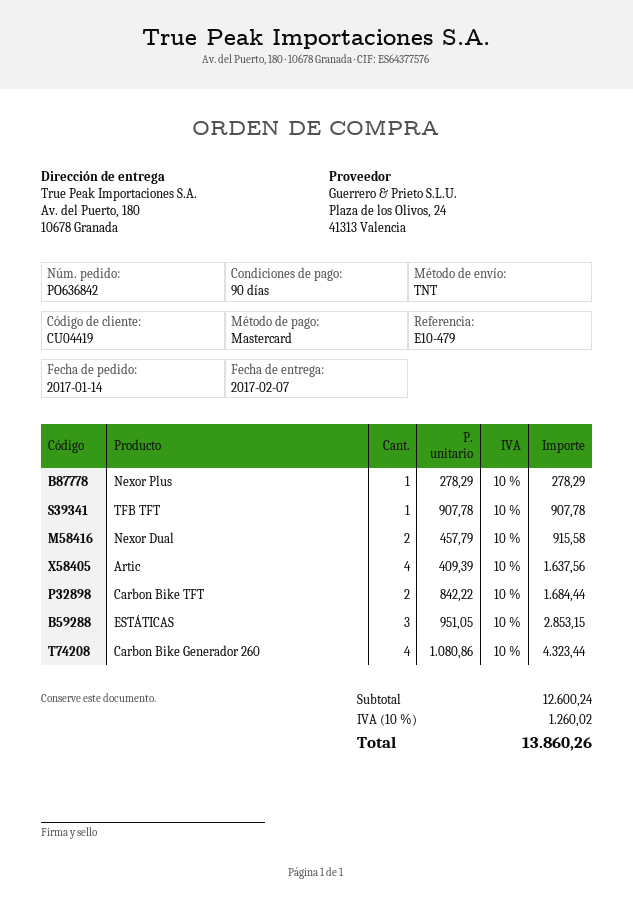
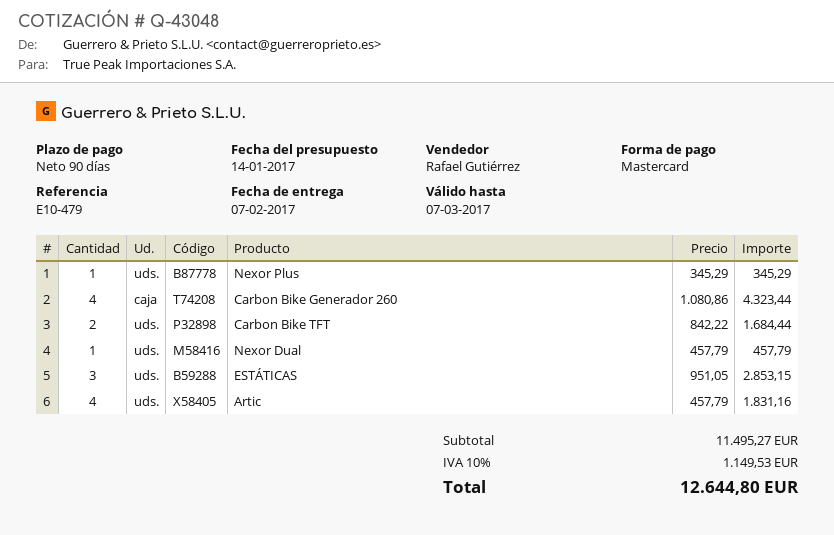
Nexor Plus: 1 x 278.29 = 278.29 -> 1 x 345.29 = 345.29
TFB TFT: 1 x 907.78 = 907.78 -> none
Nexor Dual: 2 x 457.79 = 915.58 -> 1 x 457.79 = 457.79
Artic: 4 x 409.39 = 1637.56 -> 4 x 457.79 = 1831.16
subtotal: 12600.24 -> 11495.27
tax: 10% = 1260.02 -> 10% = 1149.53
total: 13860.26 -> 12644.80

